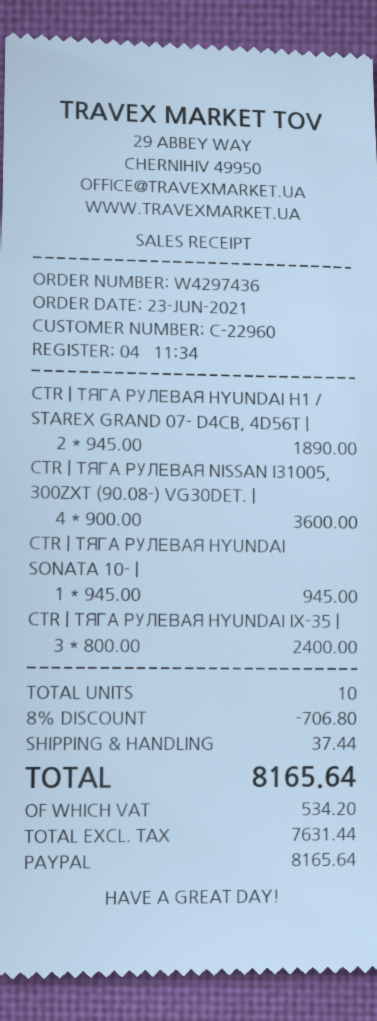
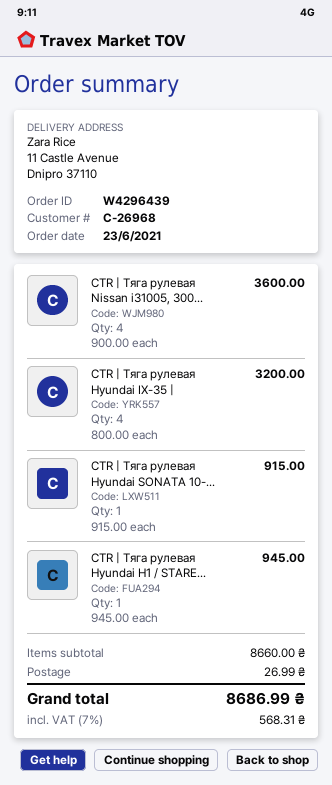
order number: W4297436 -> W4296439
customer number: C-22960 -> C-26968
CTR | ТЯГА РУЛЕВАЯ HYUNDAI H1 / STAREX GRAND 07- D4CB, 4D56T |: 2 x 945.00 = 1890.00 -> 1 x 945.00 = 945.00
CTR | ТЯГА РУЛЕВАЯ HYUNDAI SONATA 10- |: 1 x 945.00 = 945.00 -> 1 x 915.00 = 915.00
CTR | ТЯГА РУЛЕВАЯ HYUNDAI IX-35 |: 3 x 800.00 = 2400.00 -> 4 x 800.00 = 3200.00
discount: 8% = 706.80 -> none
shipping: 37.44 -> 26.99
tax: 534.20 -> 568.31
total: 8165.64 -> 8686.99

